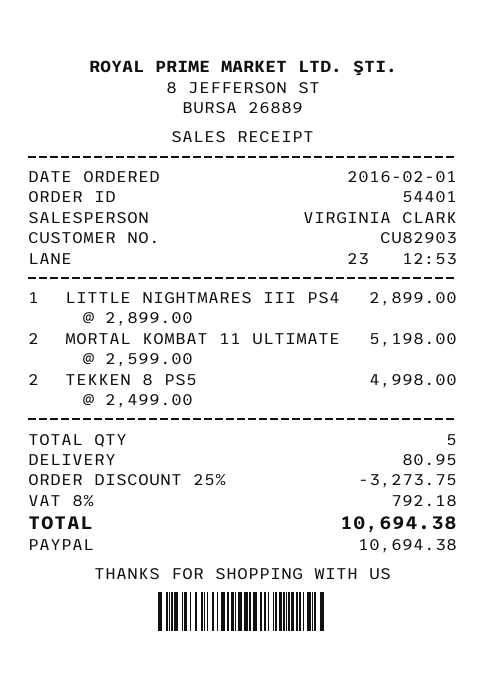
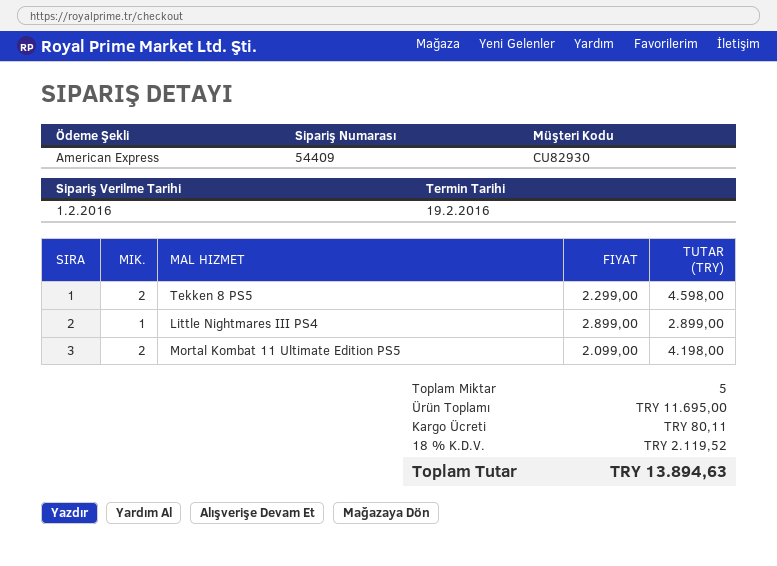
order number: 54401 -> 54409
customer number: CU82903 -> CU82930
payment method: PayPal -> American Express
MORTAL KOMBAT 11 ULTIMATE: 2 x 2599.00 = 5198.00 -> 2 x 2099.00 = 4198.00
TEKKEN 8 PS5: 2 x 2499.00 = 4998.00 -> 2 x 2299.00 = 4598.00
discount: 25% = 3273.75 -> none
shipping: 80.95 -> 80.11
tax: 8% = 792.18 -> 18% = 2119.52
total: 10694.38 -> 13894.63

